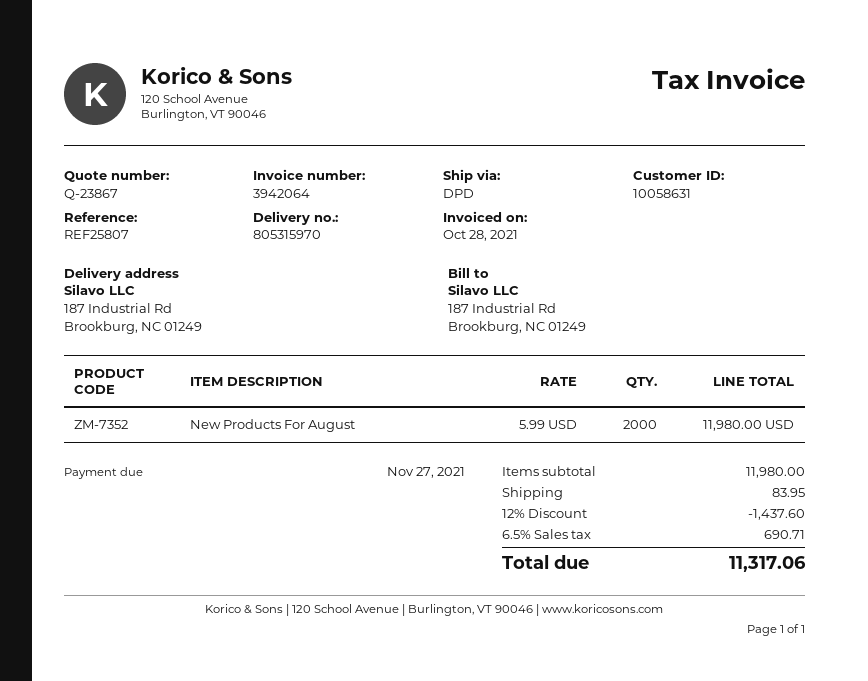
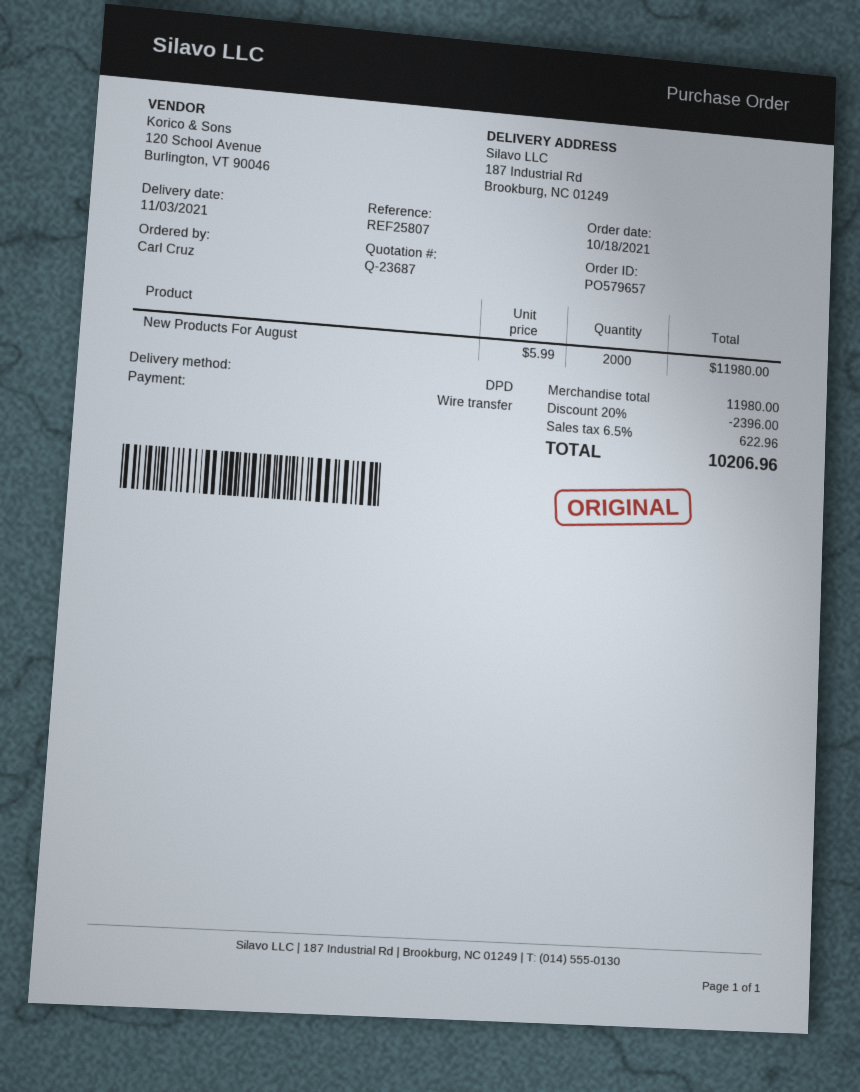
quote number: Q-23867 -> Q-23687
discount: 12% = 1437.60 -> 20% = 2396.00
shipping: 83.95 -> none
tax: 6.5% = 690.71 -> 6.5% = 622.96
total: 11317.06 -> 10206.96

